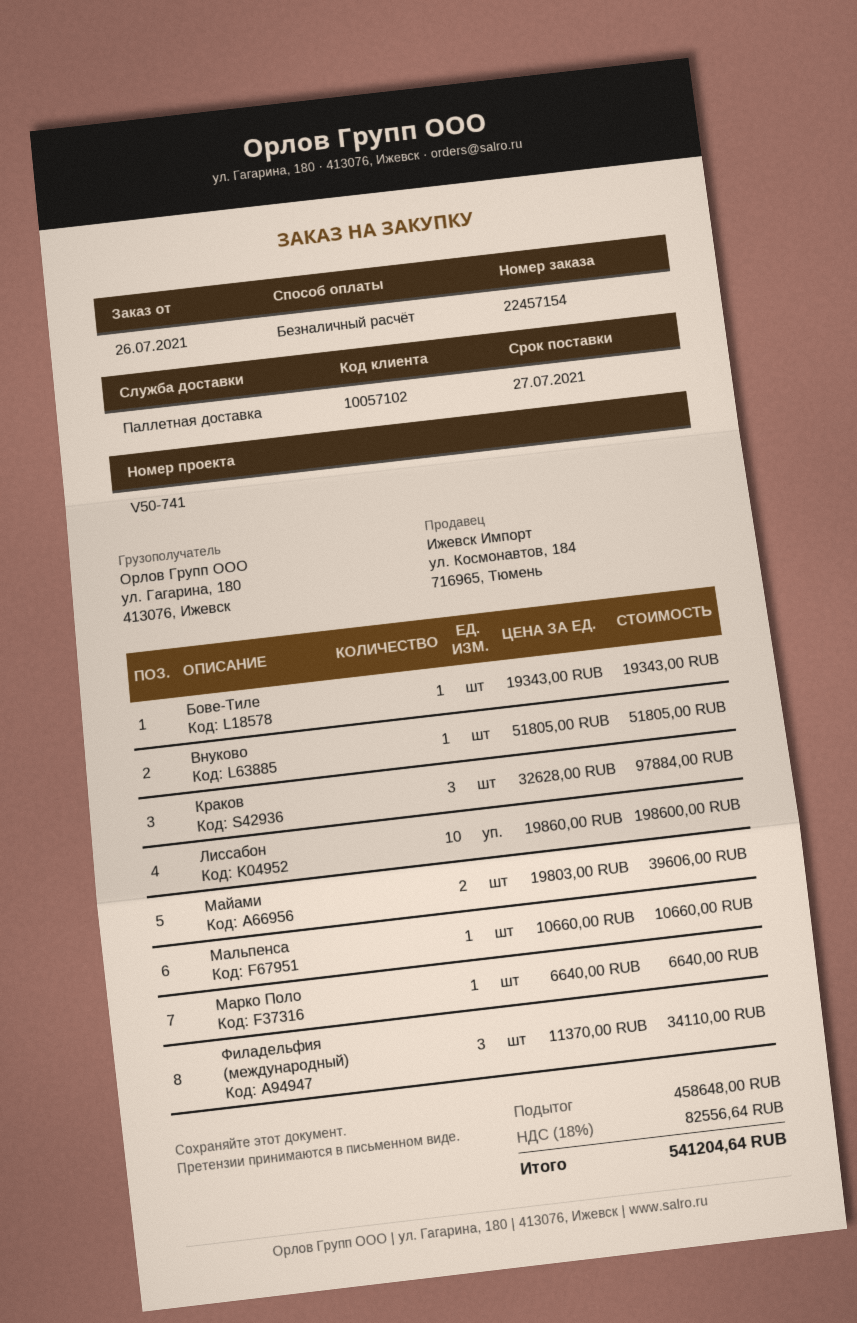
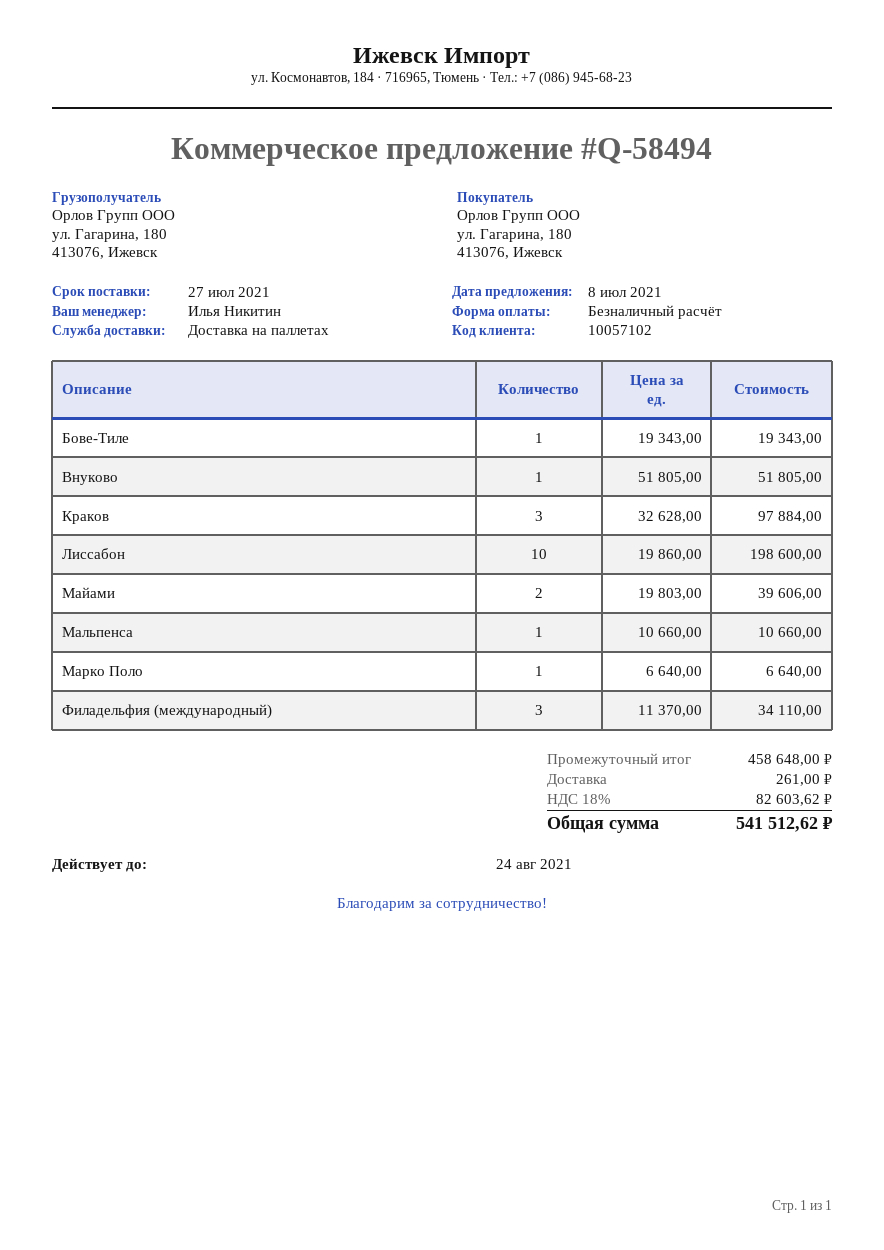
shipping: none -> 261.00
tax: 18% = 82556.64 -> 18% = 82603.62
total: 541204.64 -> 541512.62

